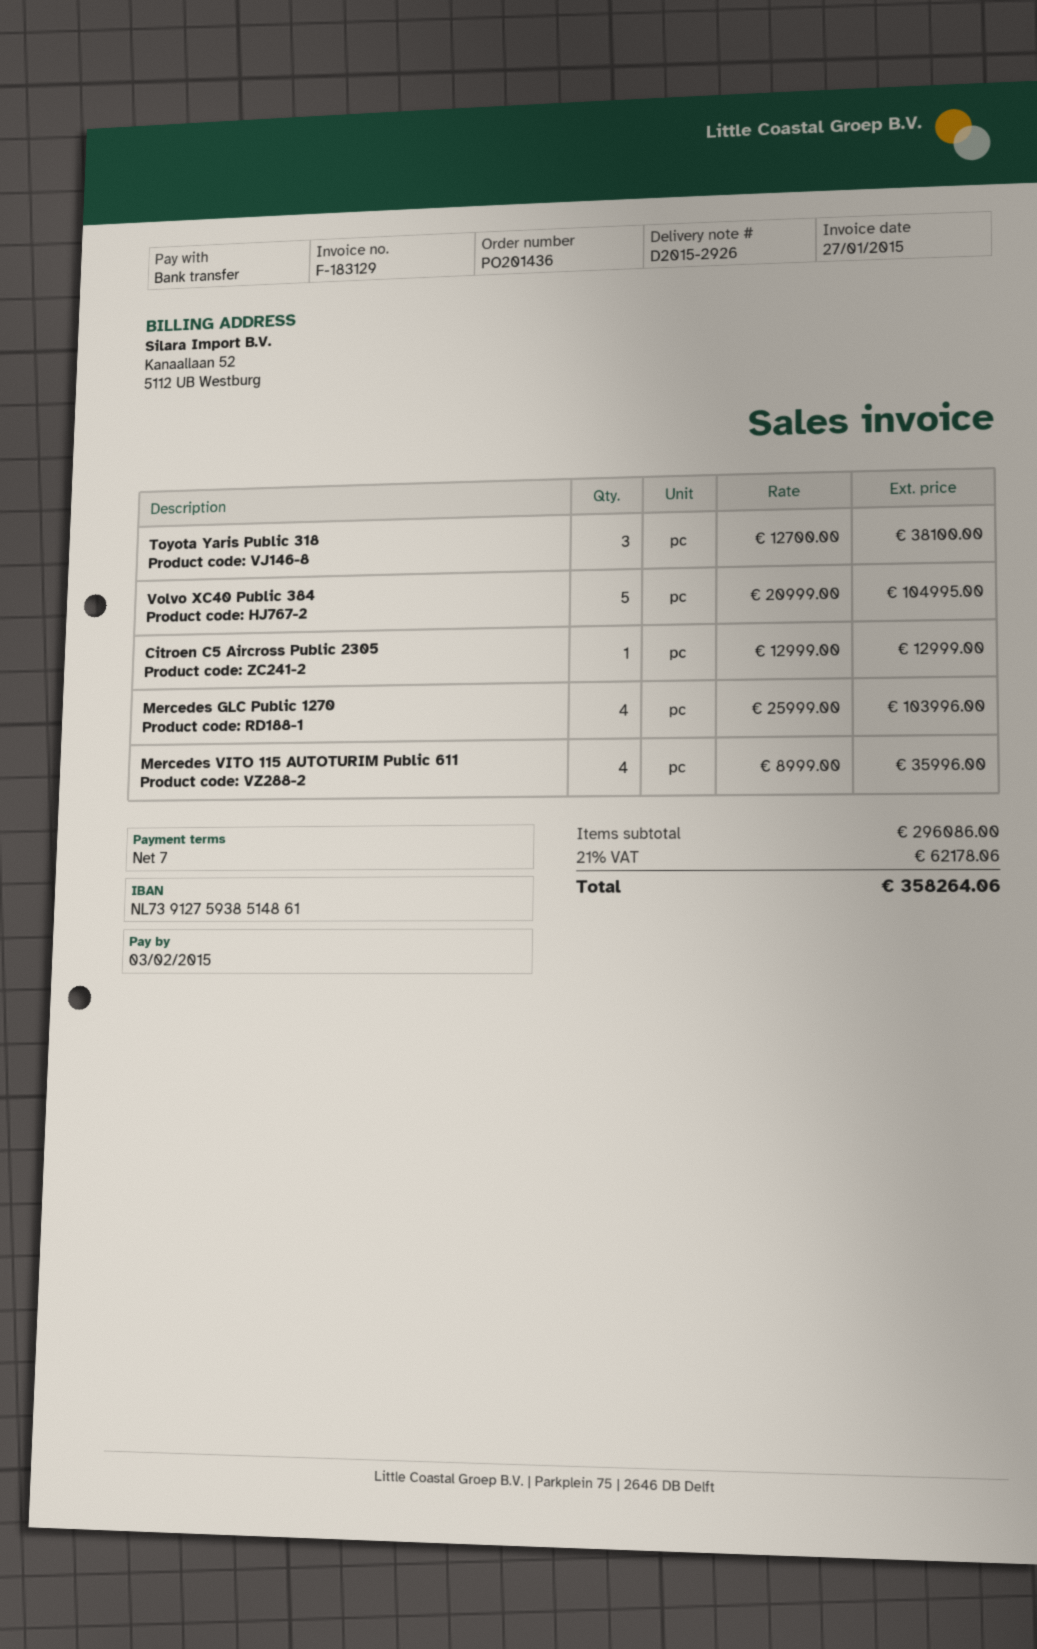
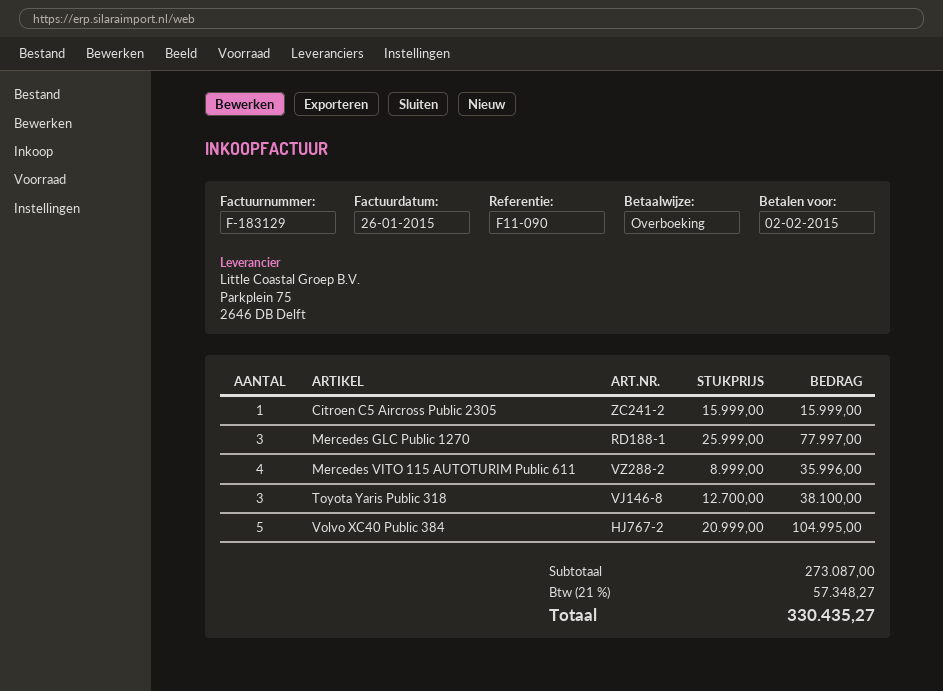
invoice date: 2015-01-27 -> 2015-01-26
due date: 2015-02-03 -> 2015-02-02
Citroen C5 Aircross Public 2305: 1 x 12999.00 = 12999.00 -> 1 x 15999.00 = 15999.00
Mercedes GLC Public 1270: 4 x 25999.00 = 103996.00 -> 3 x 25999.00 = 77997.00
subtotal: 296086.00 -> 273087.00
tax: 21% = 62178.06 -> 21% = 57348.27
total: 358264.06 -> 330435.27

